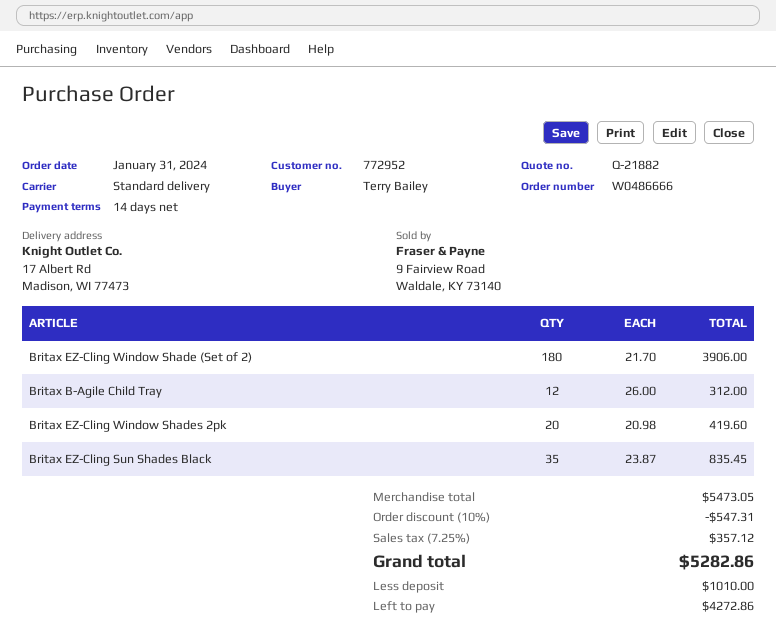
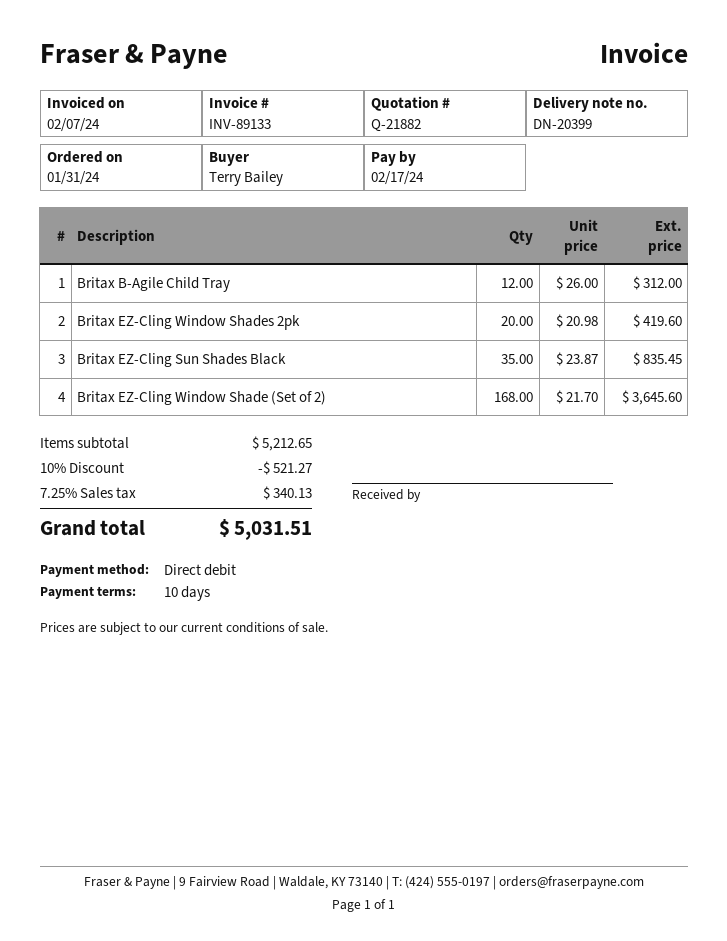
payment terms: 14 days -> 10 days
Britax EZ-Cling Window Shade (Set of 2): 180 x 21.70 = 3906.00 -> 168 x 21.70 = 3645.60
subtotal: 5473.05 -> 5212.65
discount: 10% = 547.31 -> 10% = 521.27
tax: 7.25% = 357.12 -> 7.25% = 340.13
total: 5282.86 -> 5031.51

